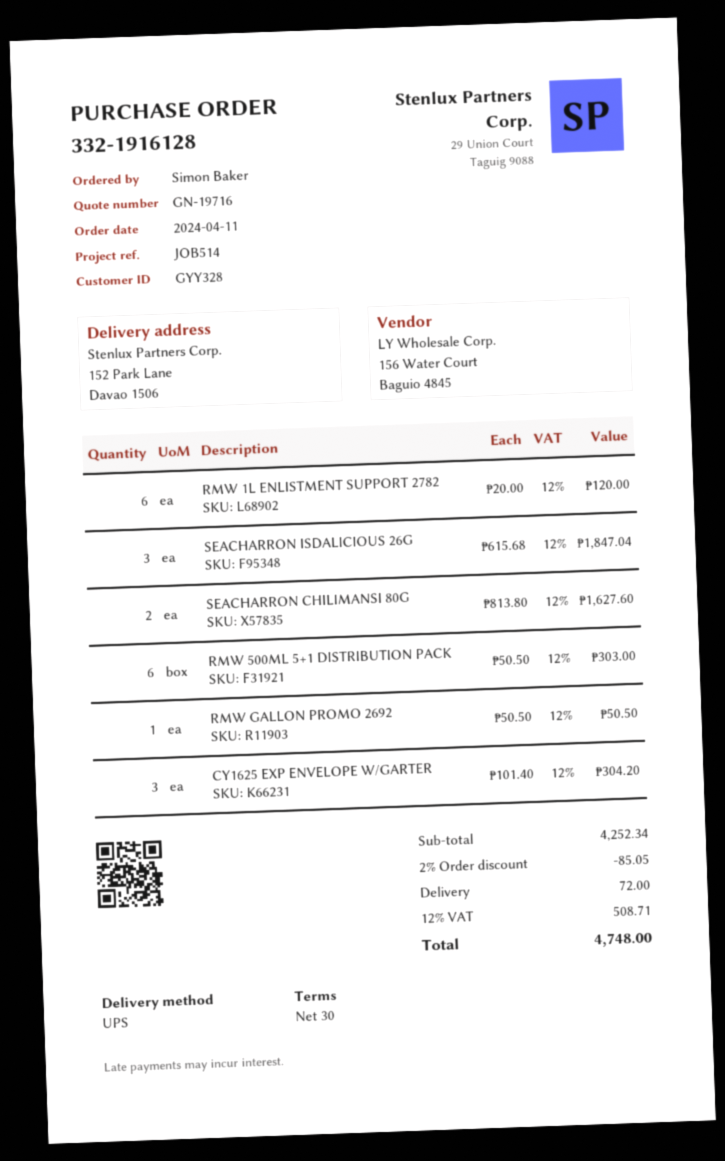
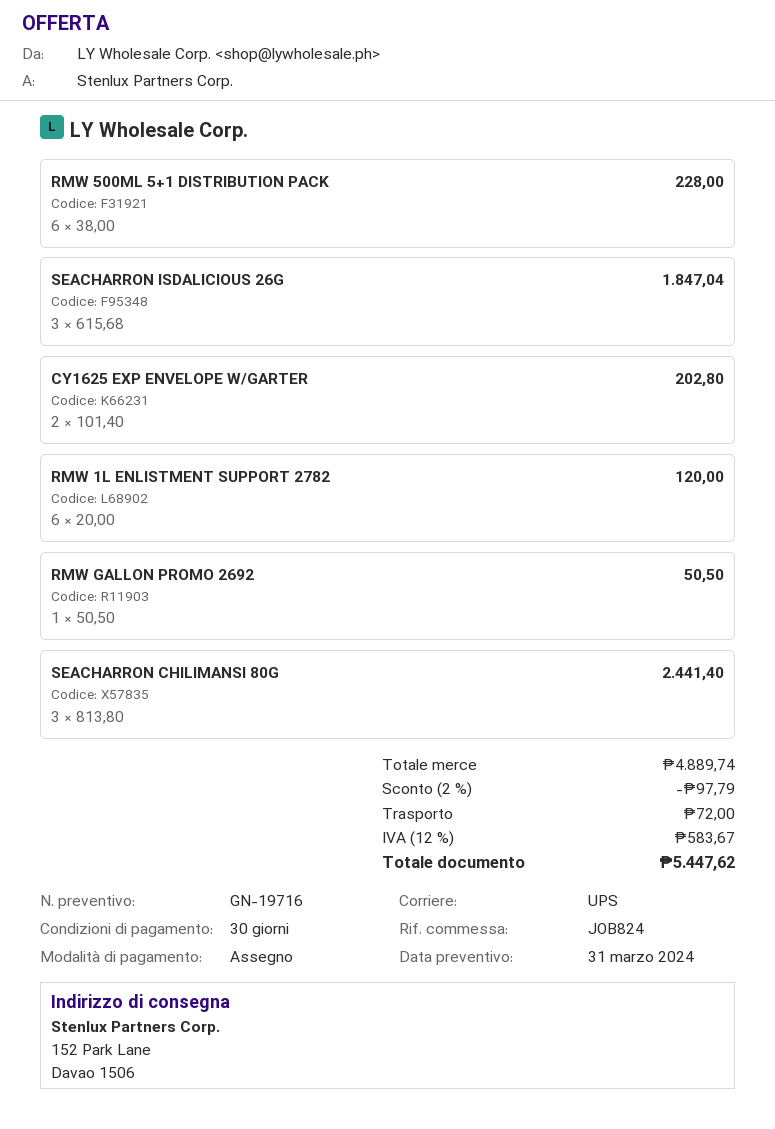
reference: JOB514 -> JOB824
SEACHARRON CHILIMANSI 80G: 2 x 813.80 = 1627.60 -> 3 x 813.80 = 2441.40
RMW 500ML 5+1 DISTRIBUTION PACK: 6 x 50.50 = 303.00 -> 6 x 38.00 = 228.00
CY1625 EXP ENVELOPE W/GARTER: 3 x 101.40 = 304.20 -> 2 x 101.40 = 202.80
subtotal: 4252.34 -> 4889.74
discount: 2% = 85.05 -> 2% = 97.79
tax: 12% = 508.71 -> 12% = 583.67
total: 4748.00 -> 5447.62

